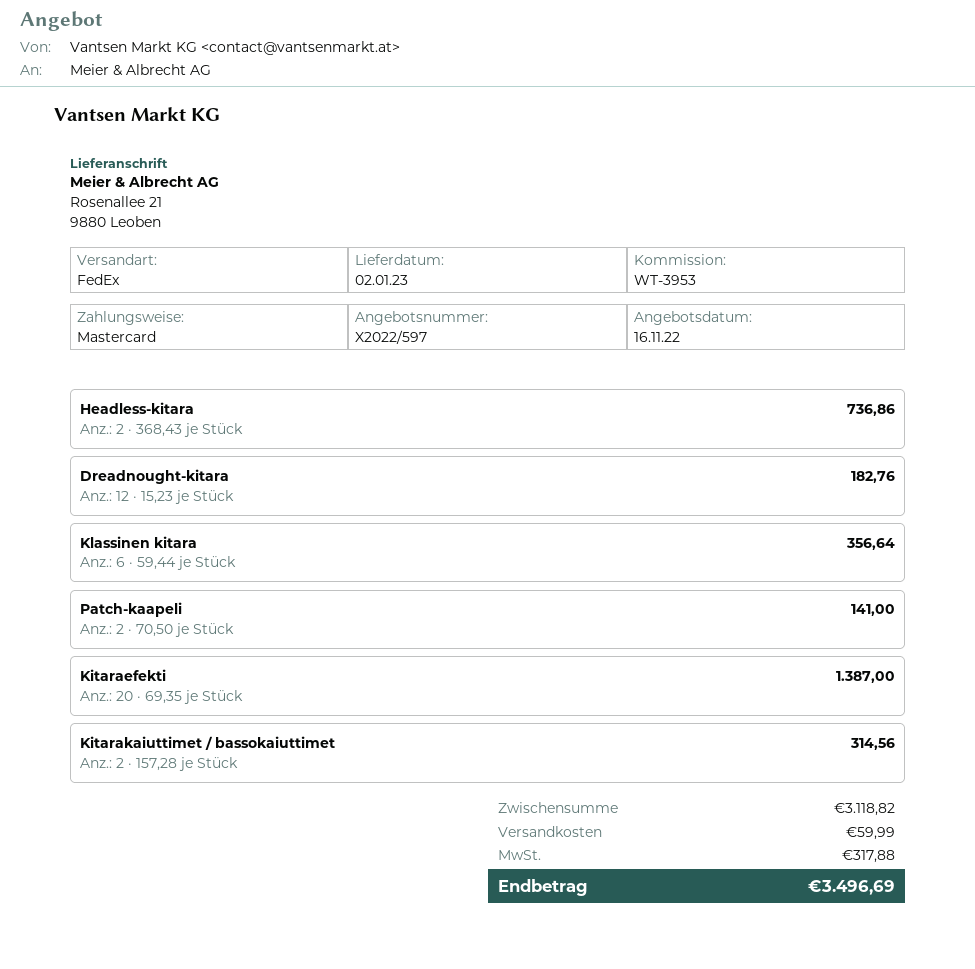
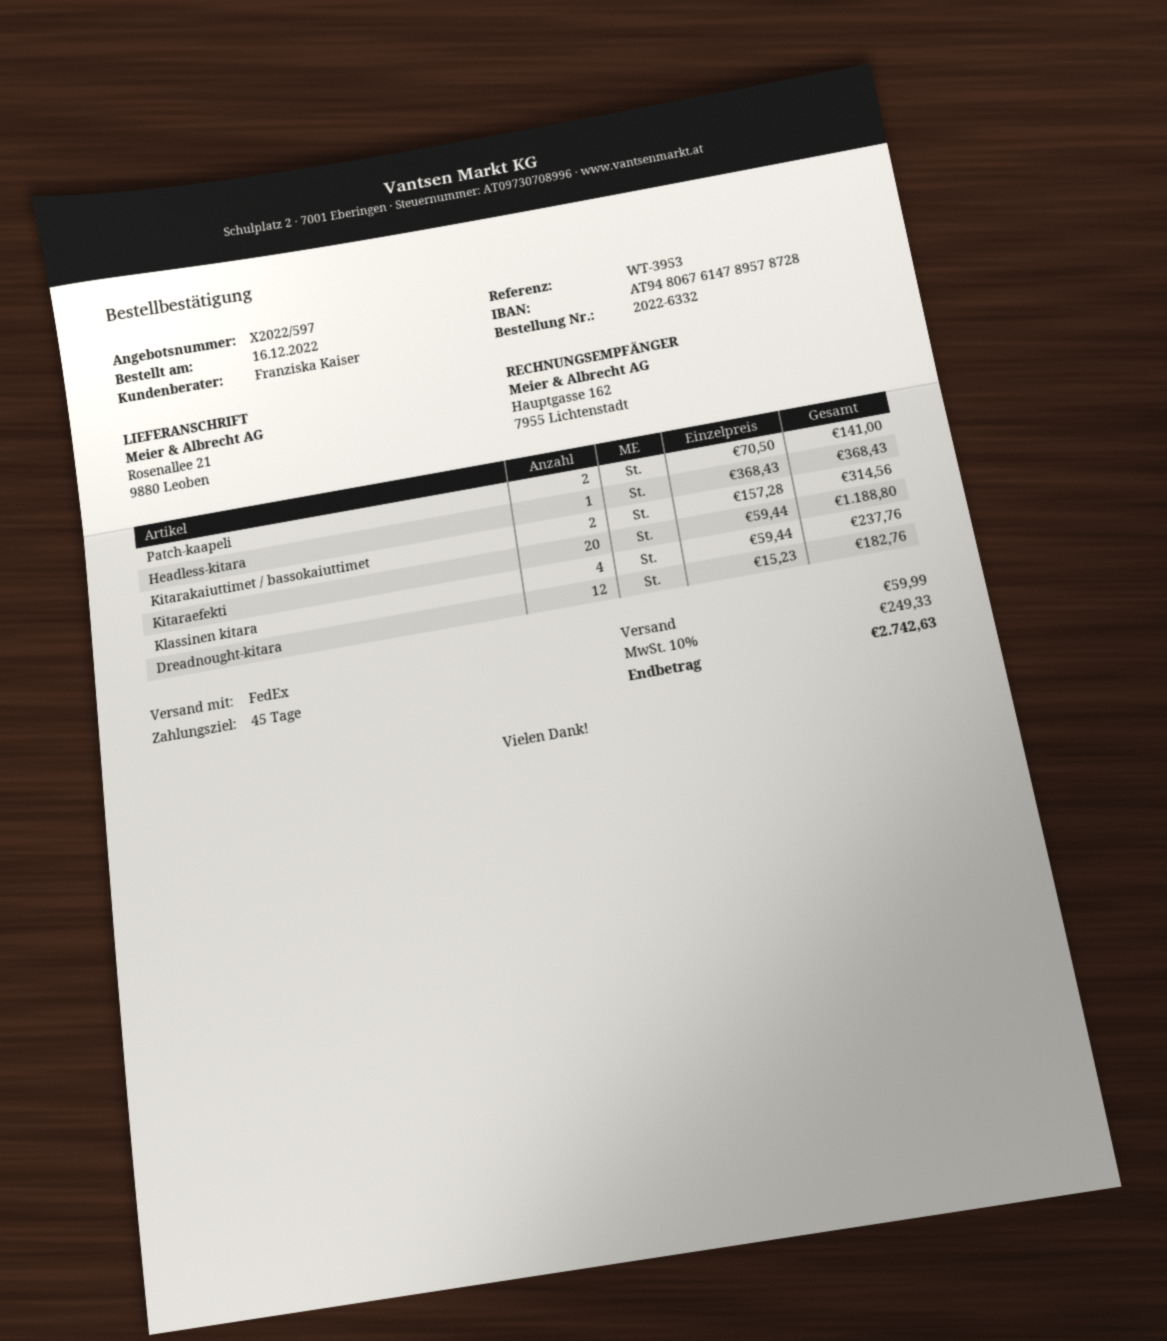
Headless-kitara: 2 x 368.43 = 736.86 -> 1 x 368.43 = 368.43
Klassinen kitara: 6 x 59.44 = 356.64 -> 4 x 59.44 = 237.76
Kitaraefekti: 20 x 69.35 = 1387.00 -> 20 x 59.44 = 1188.80
tax: 317.88 -> 249.33
total: 3496.69 -> 2742.63

